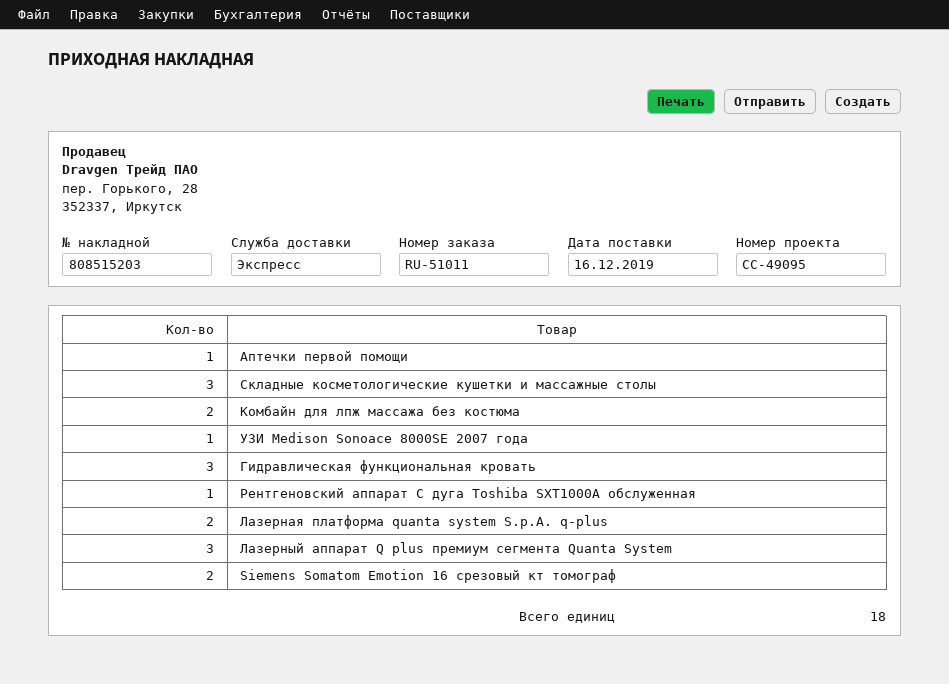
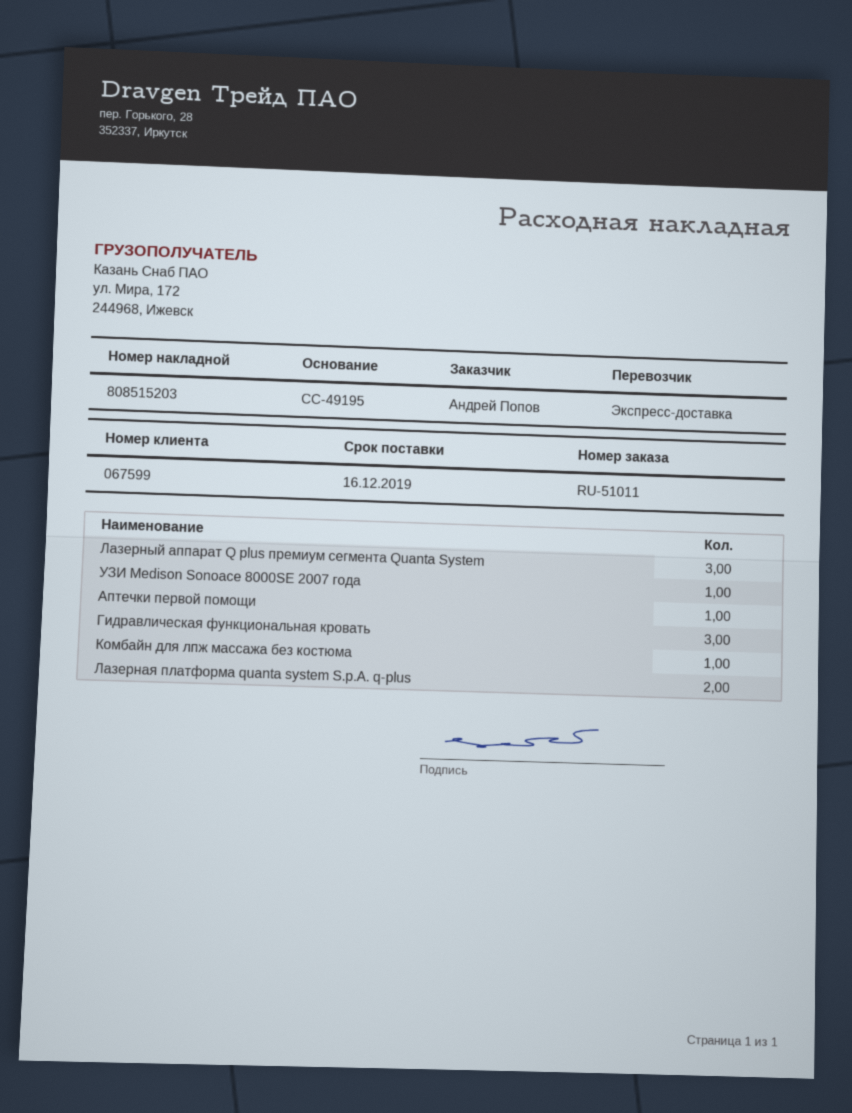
reference: CC-49095 -> CC-49195
Складные косметологические кушетки и массажные столы: 3 -> none
Комбайн для лпж массажа без костюма: 2 -> 1
Рентгеновский аппарат С дуга Toshiba SXT1000A обслуженная: 1 -> none
Siemens Somatom Emotion 16 срезовый кт томограф: 2 -> none

